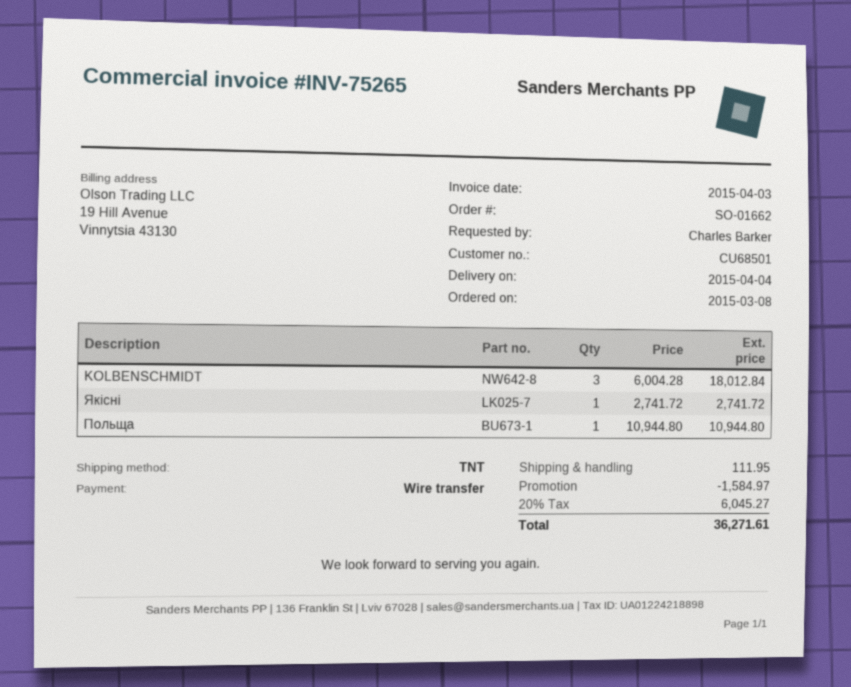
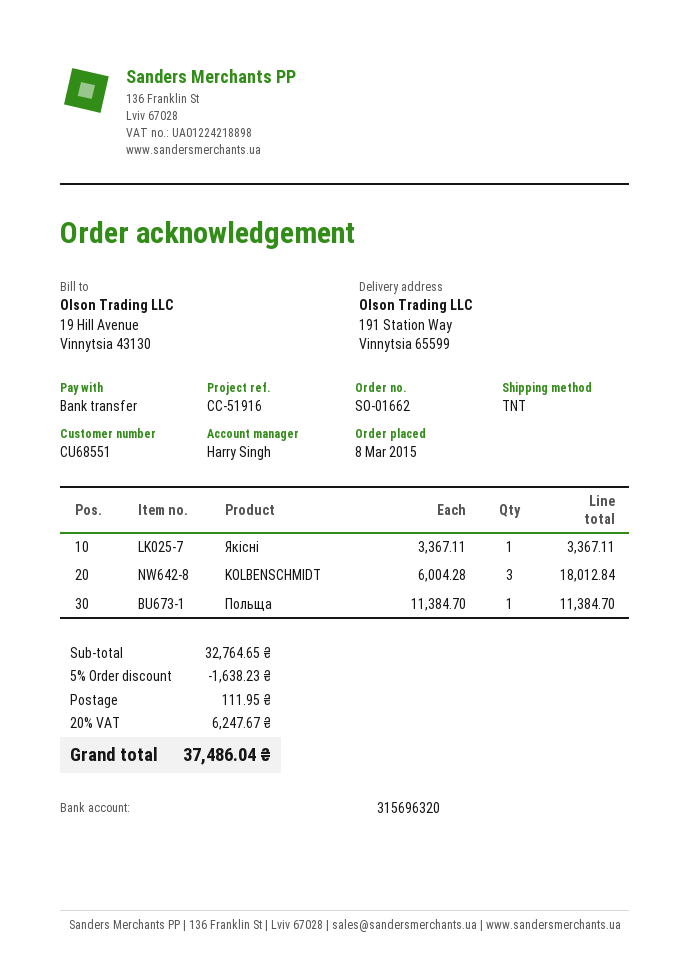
customer number: CU68501 -> CU68551
Якісні: 1 x 2741.72 = 2741.72 -> 1 x 3367.11 = 3367.11
Польща: 1 x 10944.80 = 10944.80 -> 1 x 11384.70 = 11384.70
discount: 1584.97 -> 1638.23
tax: 20% = 6045.27 -> 20% = 6247.67
total: 36271.61 -> 37486.04

